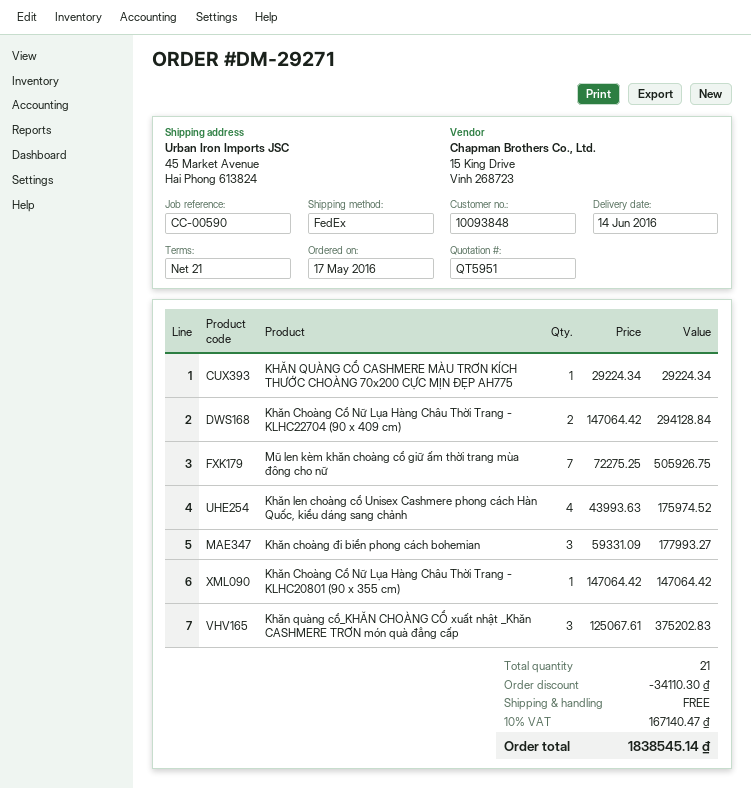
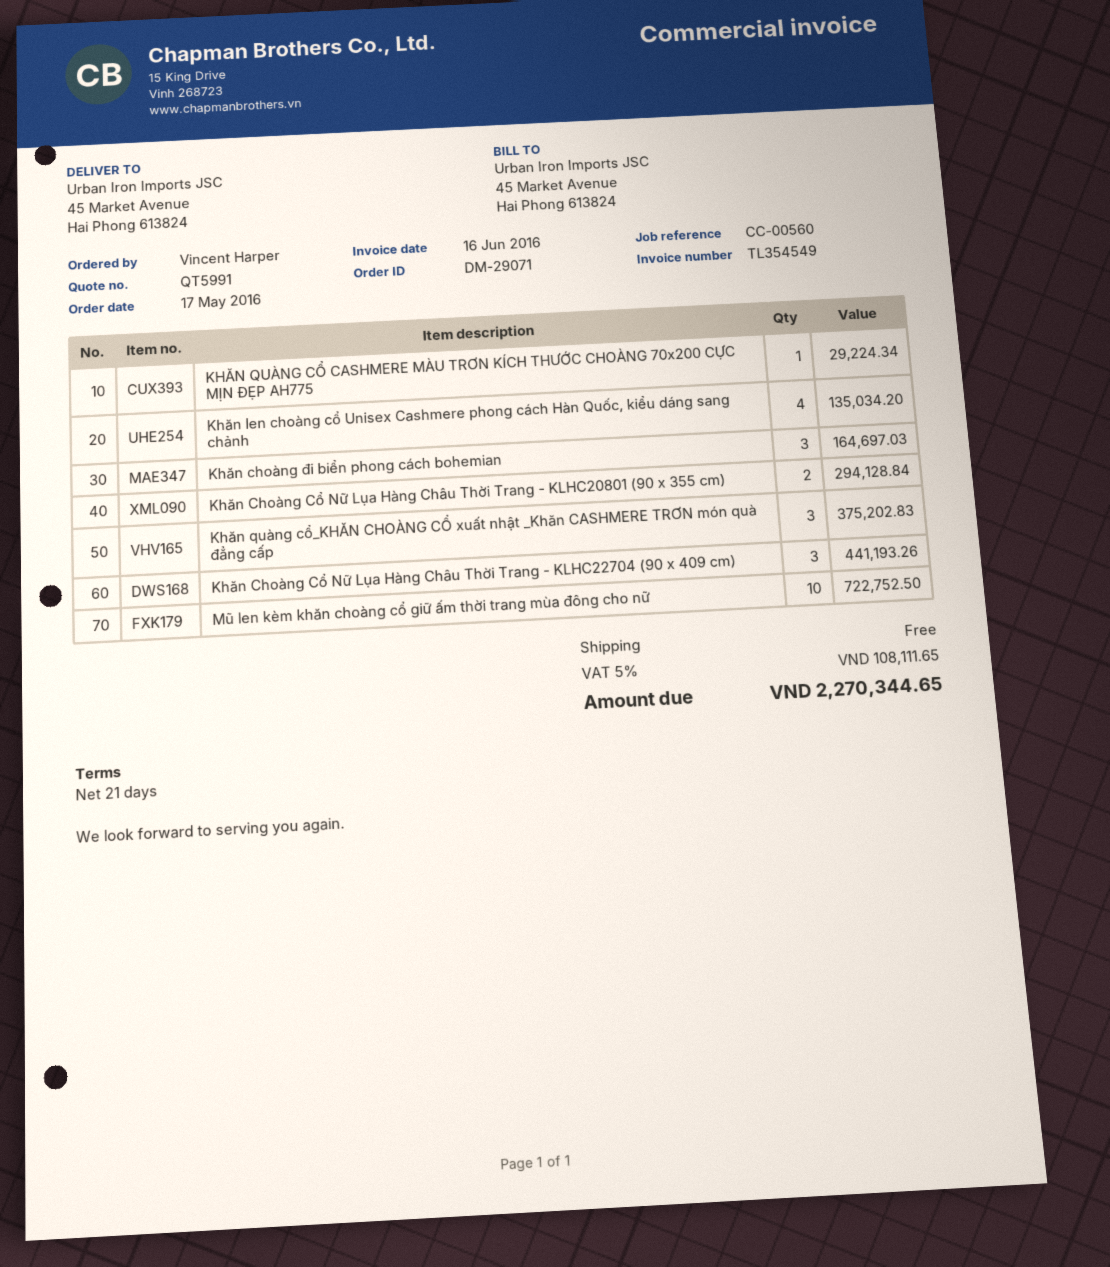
quote number: QT5951 -> QT5991
order number: DM-29271 -> DM-29071
reference: CC-00590 -> CC-00560
Khăn Choàng Cổ Nữ Lụa Hàng Châu Thời Trang - KLHC22704 (90 x 409 cm): 2 for 294128.84 -> 3 for 441193.26
Mũ len kèm khăn choàng cổ giữ ấm thời trang mùa đông cho nữ: 7 for 505926.75 -> 10 for 722752.50
Khăn len choàng cổ Unisex Cashmere phong cách Hàn Quốc, kiểu dáng sang chảnh: 4 for 175974.52 -> 4 for 135034.20
Khăn choàng đi biển phong cách bohemian: 3 for 177993.27 -> 3 for 164697.03
Khăn Choàng Cổ Nữ Lụa Hàng Châu Thời Trang - KLHC20801 (90 x 355 cm): 1 for 147064.42 -> 2 for 294128.84
discount: 34110.30 -> none
tax: 10% = 167140.47 -> 5% = 108111.65
total: 1838545.14 -> 2270344.65

